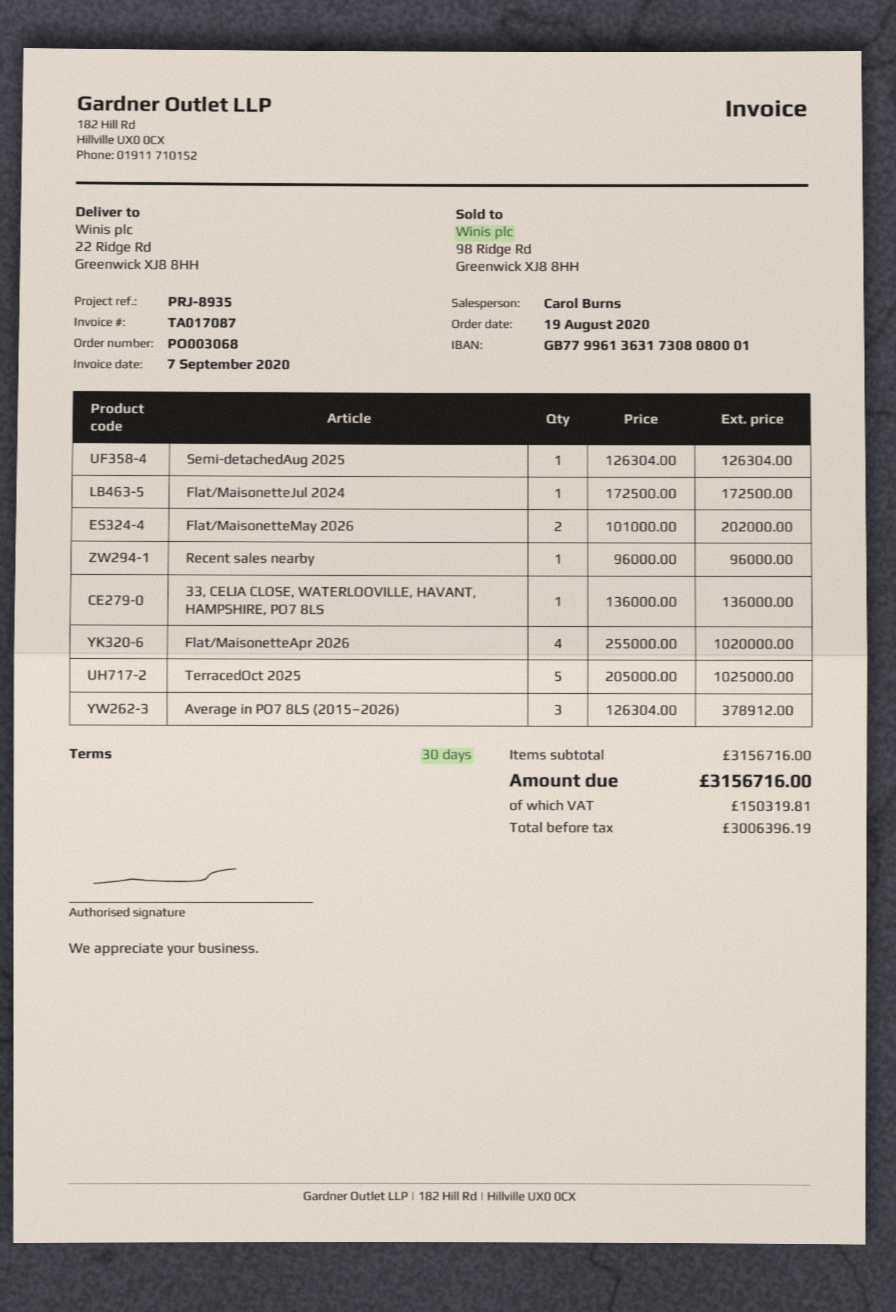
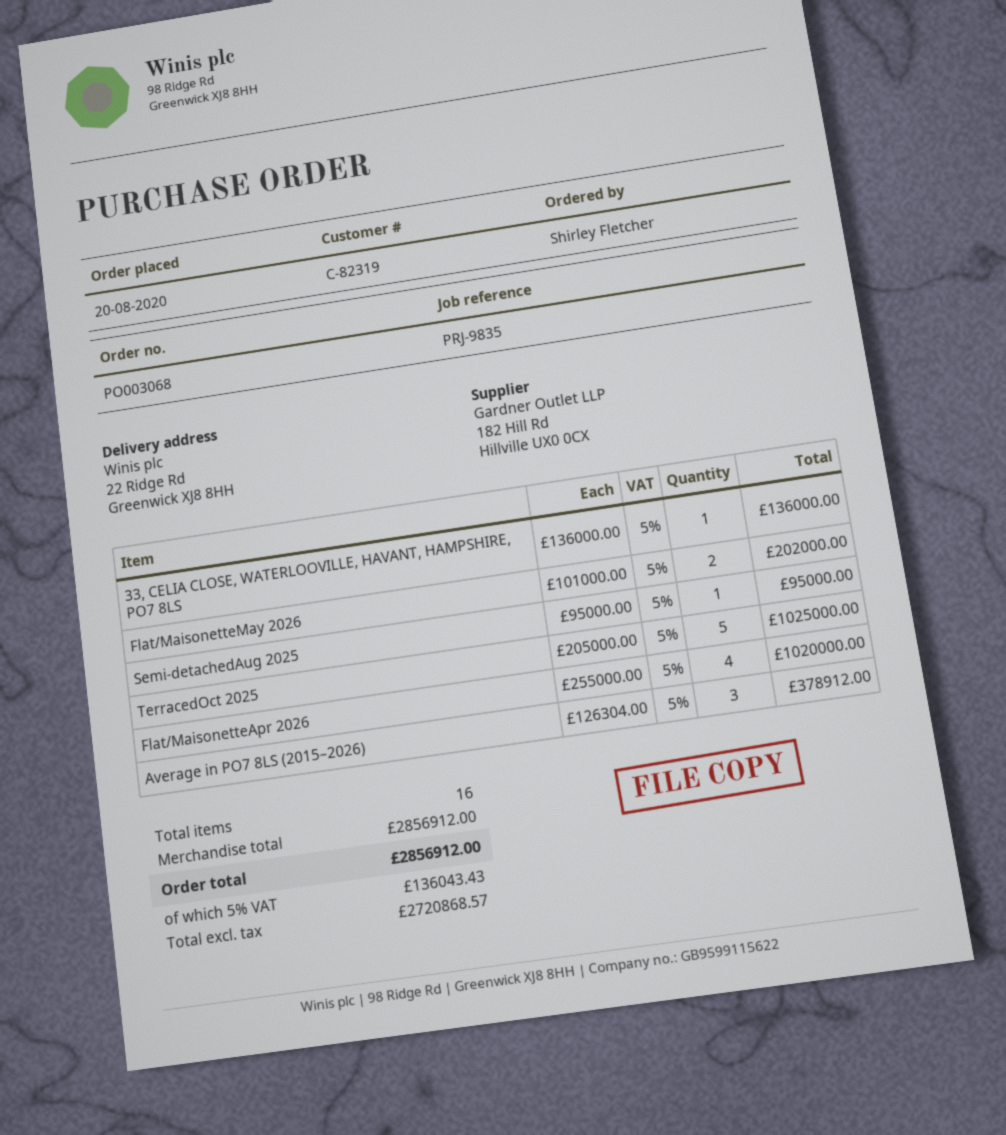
order date: 2020-08-19 -> 2020-08-20
reference: PRJ-8935 -> PRJ-9835
Semi-detachedAug 2025: 1 x 126304.00 = 126304.00 -> 1 x 95000.00 = 95000.00
Flat/MaisonetteJul 2024: 1 x 172500.00 = 172500.00 -> none
Recent sales nearby: 1 x 96000.00 = 96000.00 -> none
subtotal: 3156716.00 -> 2856912.00
net: 3006396.19 -> 2720868.57
tax: 150319.81 -> 136043.43
total: 3156716.00 -> 2856912.00

